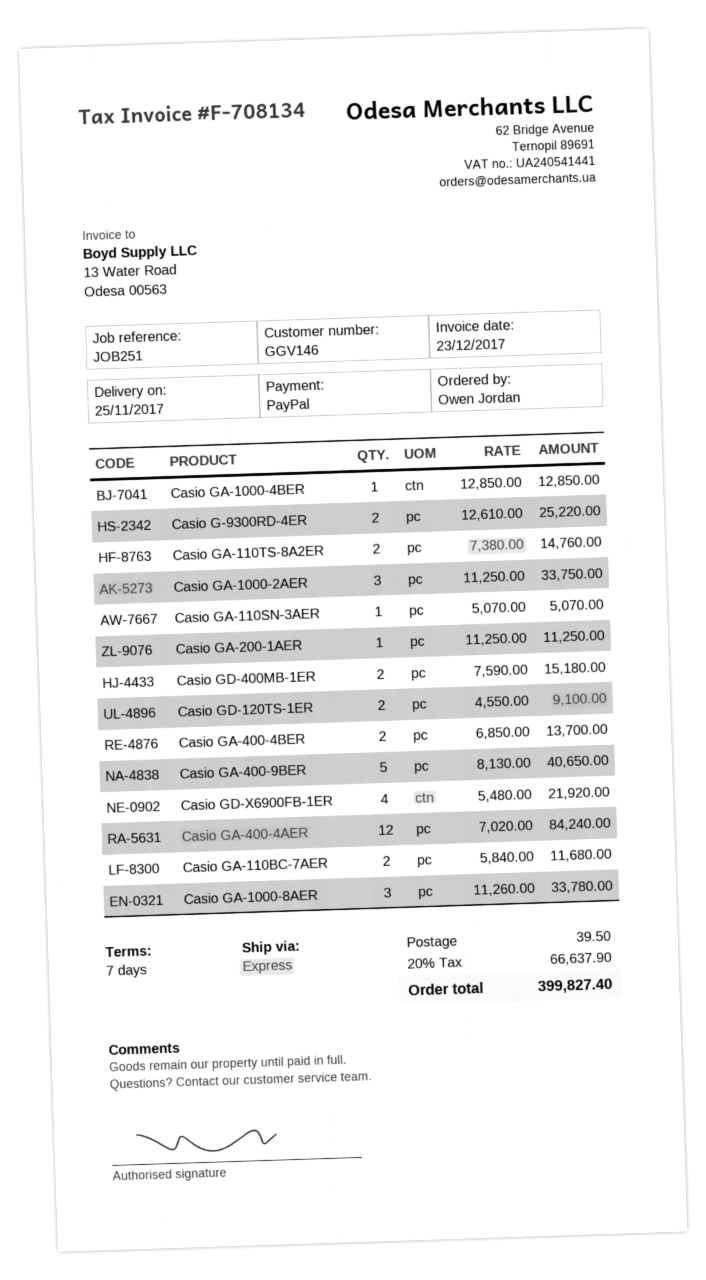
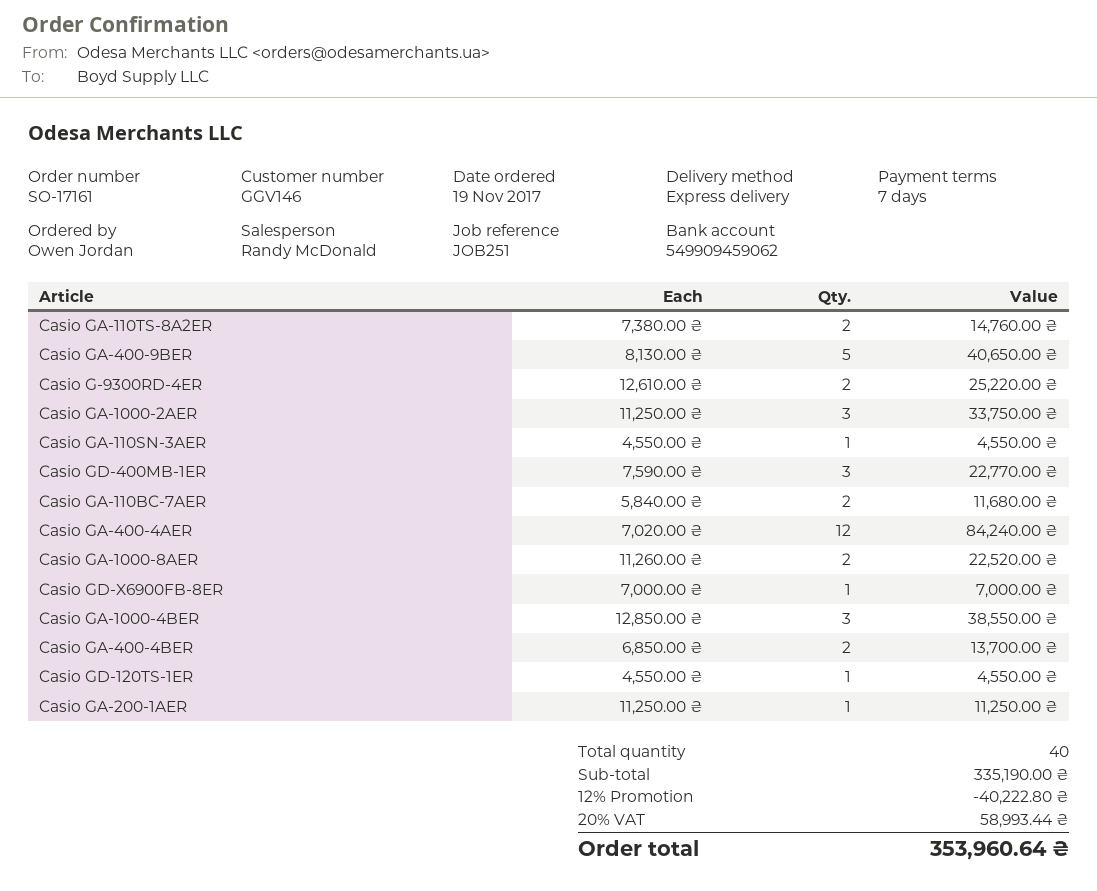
Casio GA-1000-4BER: 1 x 12850.00 = 12850.00 -> 3 x 12850.00 = 38550.00
Casio GA-110SN-3AER: 1 x 5070.00 = 5070.00 -> 1 x 4550.00 = 4550.00
Casio GD-400MB-1ER: 2 x 7590.00 = 15180.00 -> 3 x 7590.00 = 22770.00
Casio GD-120TS-1ER: 2 x 4550.00 = 9100.00 -> 1 x 4550.00 = 4550.00
Casio GD-X6900FB-1ER: 4 x 5480.00 = 21920.00 -> none
Casio GA-1000-8AER: 3 x 11260.00 = 33780.00 -> 2 x 11260.00 = 22520.00
Casio GD-X6900FB-8ER: none -> 1 x 7000.00 = 7000.00
discount: none -> 12% = 40222.80
shipping: 39.50 -> none
tax: 20% = 66637.90 -> 20% = 58993.44
total: 399827.40 -> 353960.64

